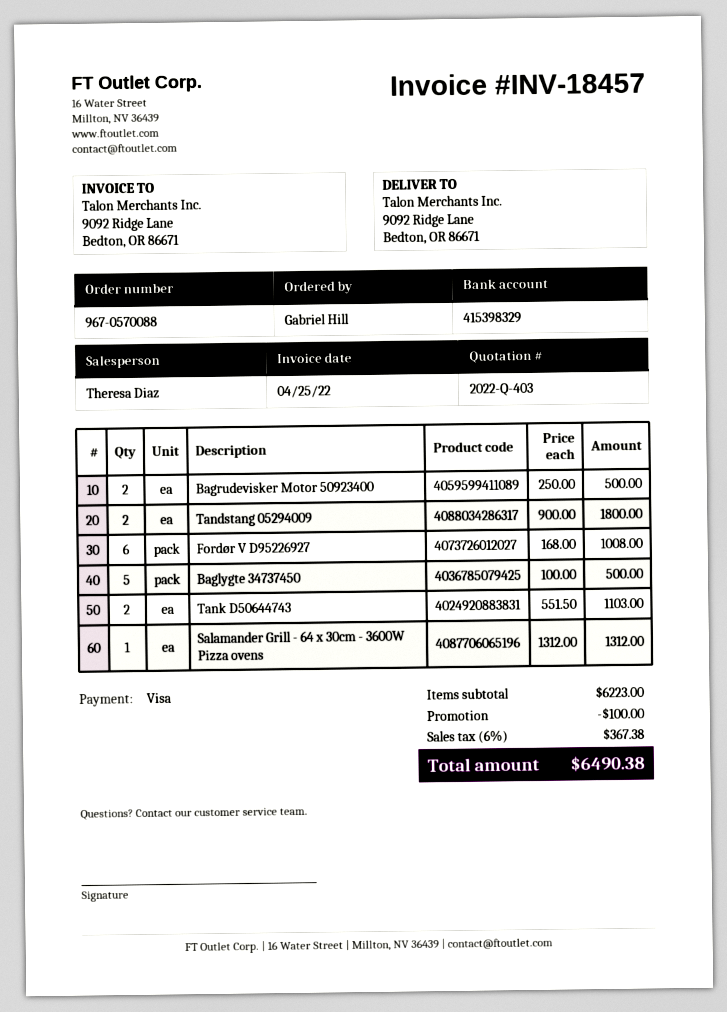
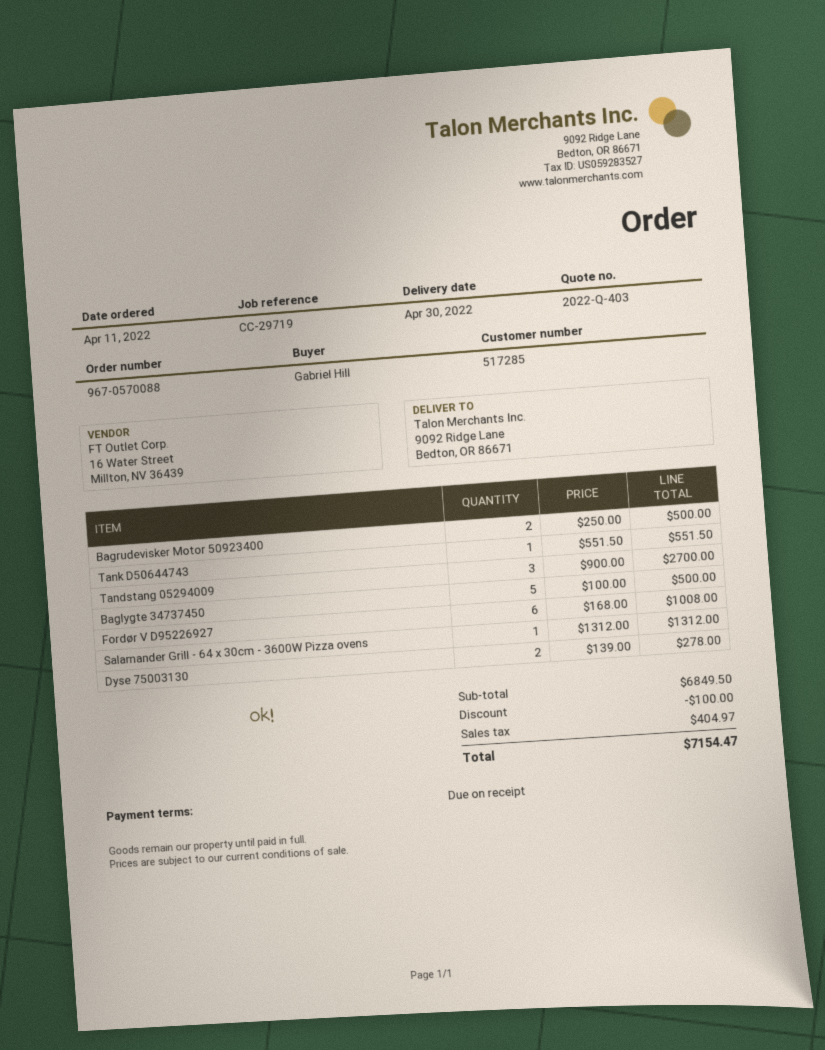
Tandstang 05294009: 2 x 900.00 = 1800.00 -> 3 x 900.00 = 2700.00
Tank D50644743: 2 x 551.50 = 1103.00 -> 1 x 551.50 = 551.50
Dyse 75003130: none -> 2 x 139.00 = 278.00
subtotal: 6223.00 -> 6849.50
tax: 367.38 -> 404.97
total: 6490.38 -> 7154.47

